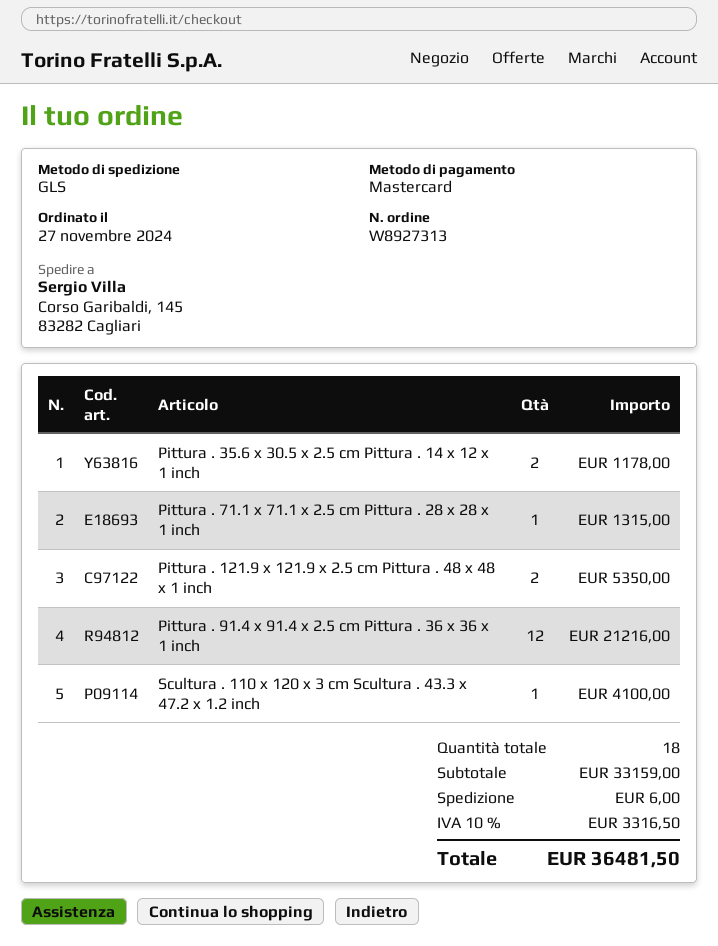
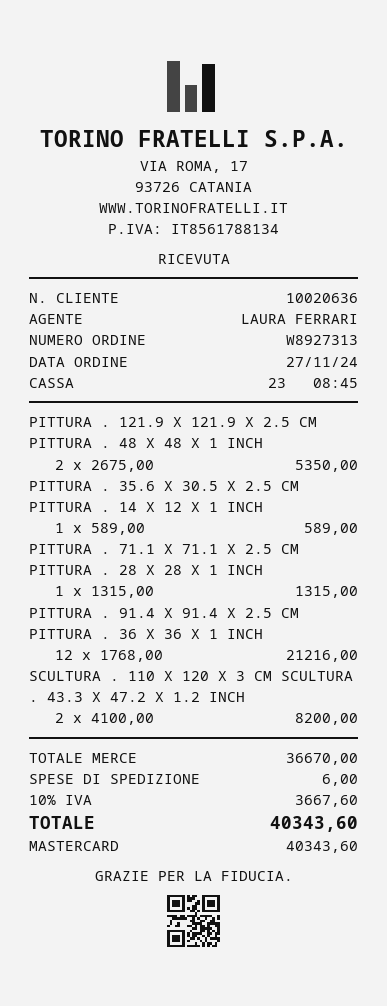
Pittura . 35.6 x 30.5 x 2.5 cm Pittura . 14 x 12 x 1 inch: 2 for 1178.00 -> 1 for 589.00
Scultura . 110 x 120 x 3 cm Scultura . 43.3 x 47.2 x 1.2 inch: 1 for 4100.00 -> 2 for 8200.00
subtotal: 33159.00 -> 36670.00
tax: 10% = 3316.50 -> 10% = 3667.60
total: 36481.50 -> 40343.60

